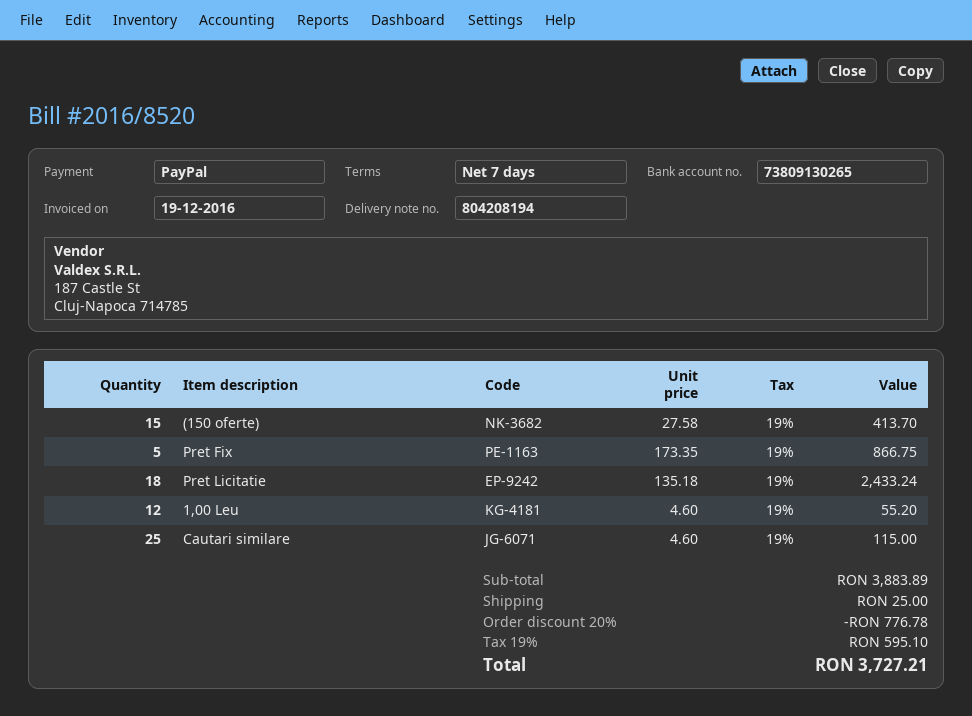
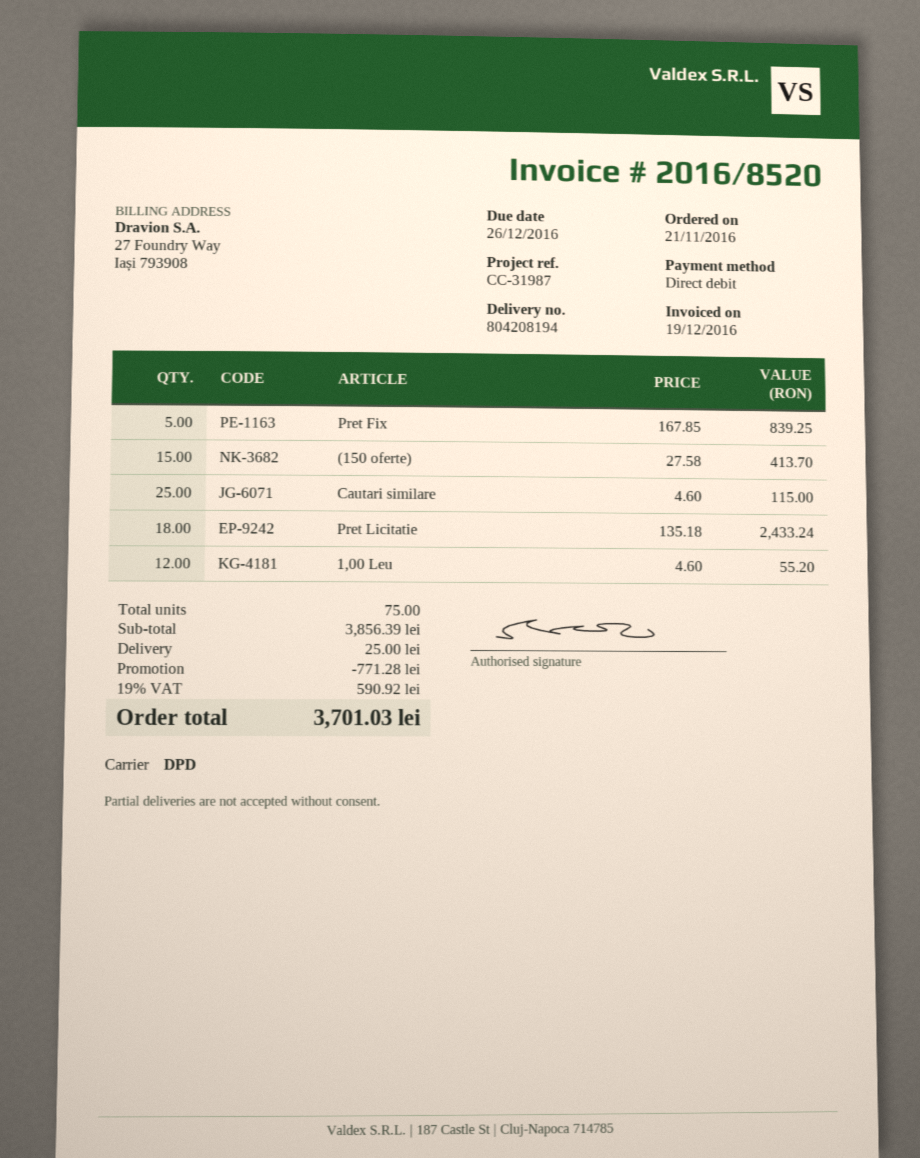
payment method: PayPal -> direct debit
Pret Fix: 5 x 173.35 = 866.75 -> 5 x 167.85 = 839.25
subtotal: 3883.89 -> 3856.39
discount: 776.78 -> 771.28
tax: 19% = 595.10 -> 19% = 590.92
total: 3727.21 -> 3701.03

